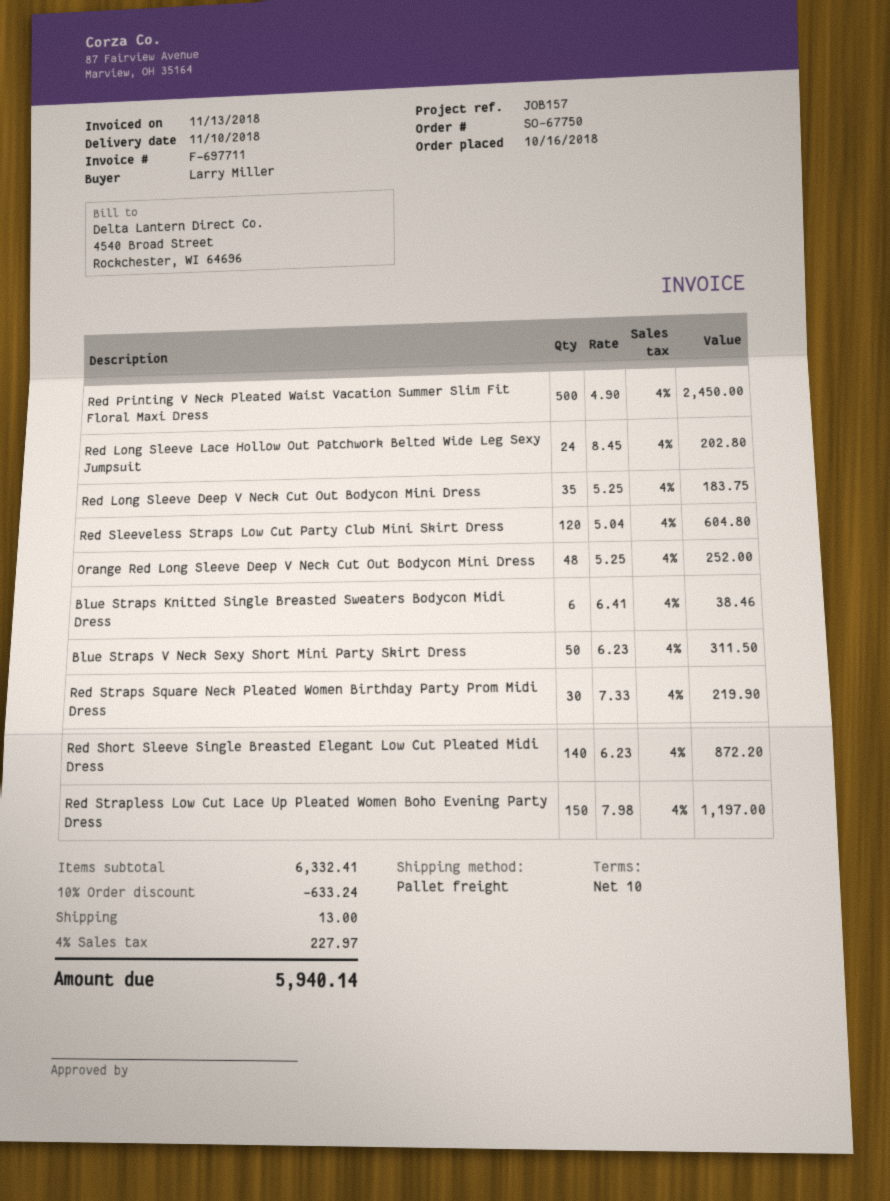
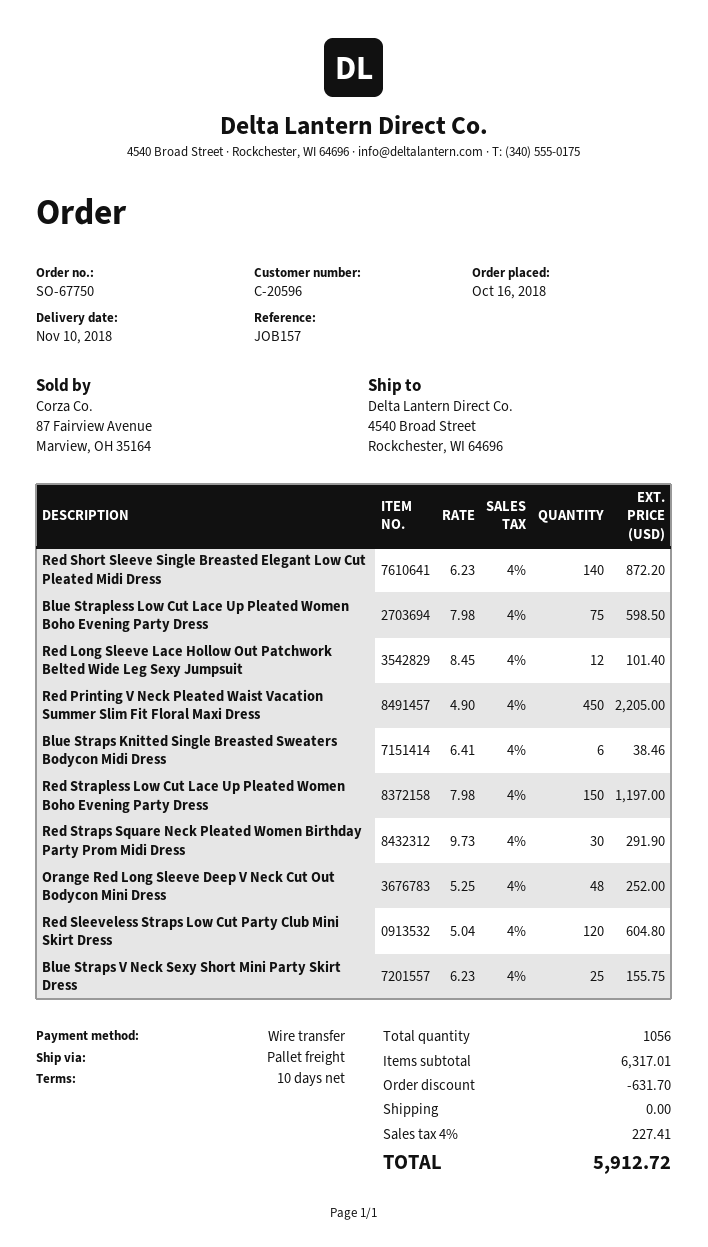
Red Printing V Neck Pleated Waist Vacation Summer Slim Fit Floral Maxi Dress: 500 x 4.90 = 2450.00 -> 450 x 4.90 = 2205.00
Red Long Sleeve Lace Hollow Out Patchwork Belted Wide Leg Sexy Jumpsuit: 24 x 8.45 = 202.80 -> 12 x 8.45 = 101.40
Red Long Sleeve Deep V Neck Cut Out Bodycon Mini Dress: 35 x 5.25 = 183.75 -> none
Blue Straps V Neck Sexy Short Mini Party Skirt Dress: 50 x 6.23 = 311.50 -> 25 x 6.23 = 155.75
Red Straps Square Neck Pleated Women Birthday Party Prom Midi Dress: 30 x 7.33 = 219.90 -> 30 x 9.73 = 291.90
Blue Strapless Low Cut Lace Up Pleated Women Boho Evening Party Dress: none -> 75 x 7.98 = 598.50
subtotal: 6332.41 -> 6317.01
discount: 633.24 -> 631.70
shipping: 13.00 -> 0.00
tax: 4% = 227.97 -> 4% = 227.41
total: 5940.14 -> 5912.72

